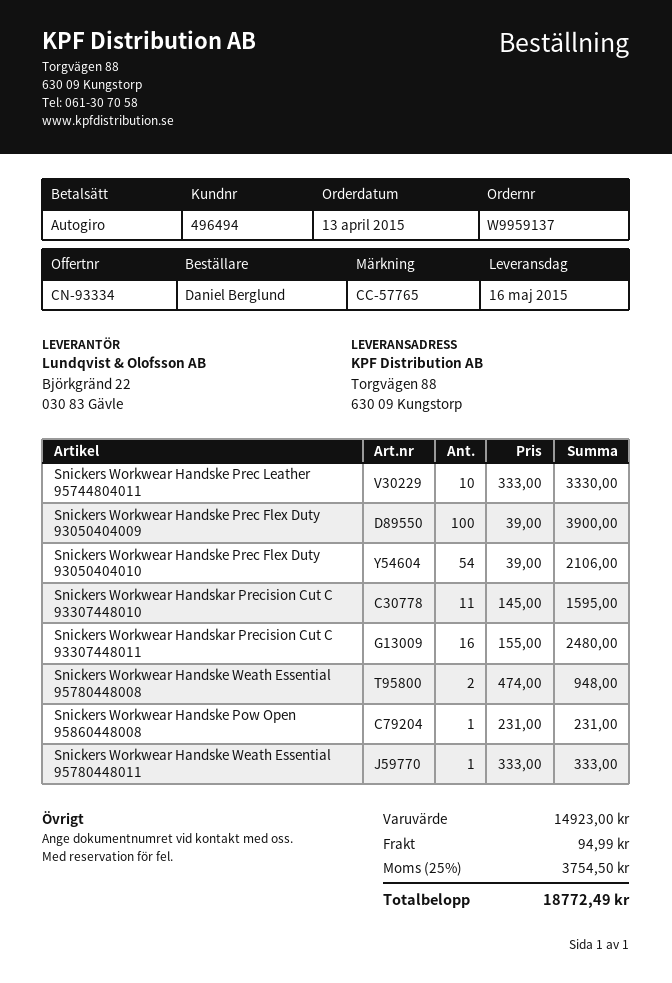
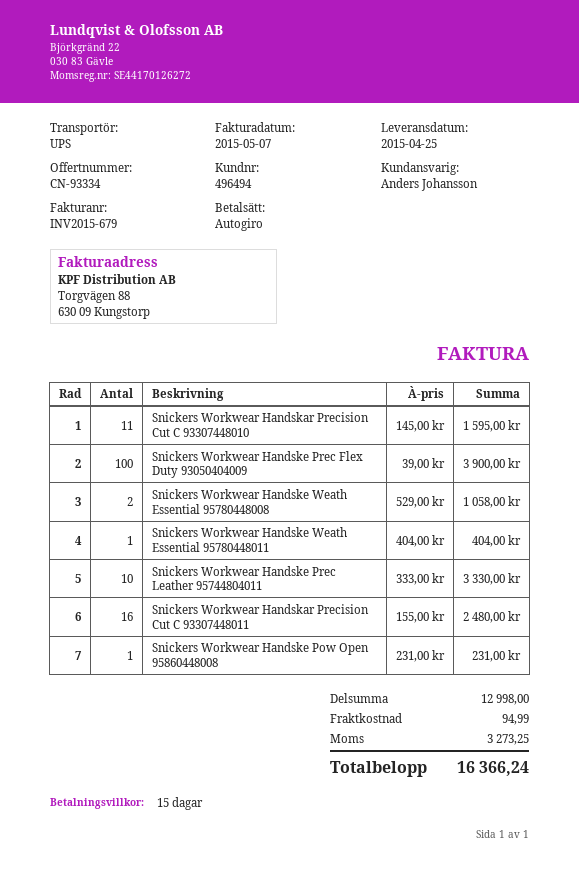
delivery date: 2015-05-16 -> 2015-04-25
Snickers Workwear Handske Prec Flex Duty 93050404010: 54 x 39.00 = 2106.00 -> none
Snickers Workwear Handske Weath Essential 95780448008: 2 x 474.00 = 948.00 -> 2 x 529.00 = 1058.00
Snickers Workwear Handske Weath Essential 95780448011: 1 x 333.00 = 333.00 -> 1 x 404.00 = 404.00
subtotal: 14923.00 -> 12998.00
tax: 3754.50 -> 3273.25
total: 18772.49 -> 16366.24

